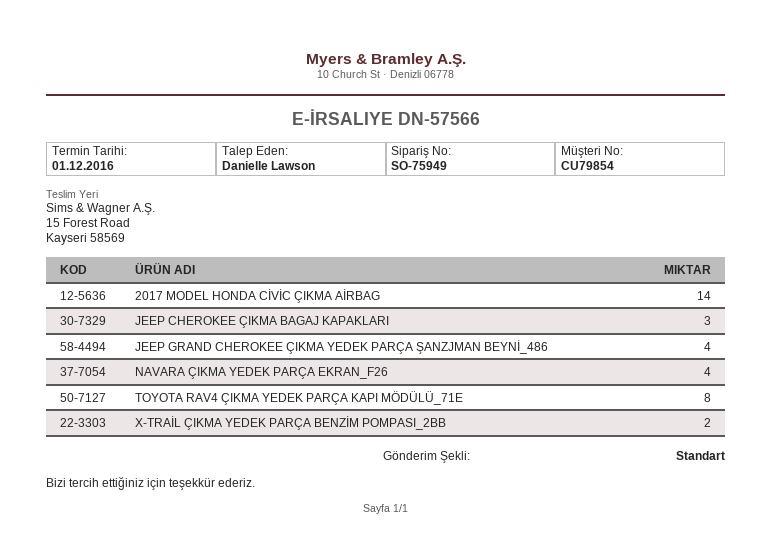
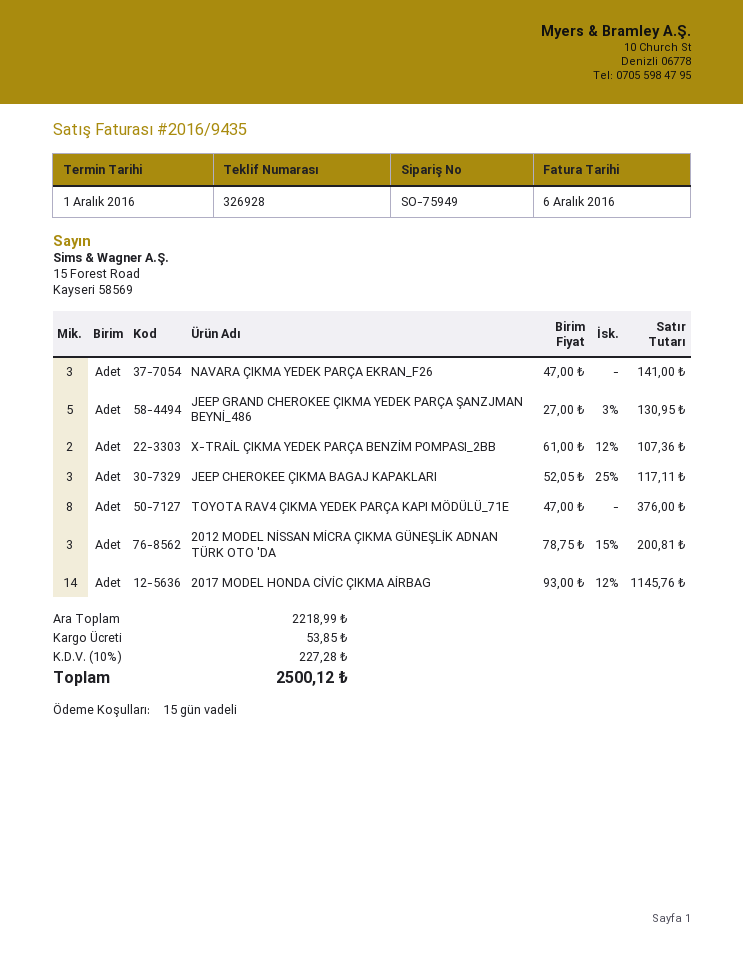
JEEP GRAND CHEROKEE ÇIKMA YEDEK PARÇA ŞANZJMAN BEYNİ_486: 4 -> 5
NAVARA ÇIKMA YEDEK PARÇA EKRAN_F26: 4 -> 3
2012 MODEL NİSSAN MİCRA ÇIKMA GÜNEŞLİK ADNAN TÜRK OTO 'DA: none -> 3

